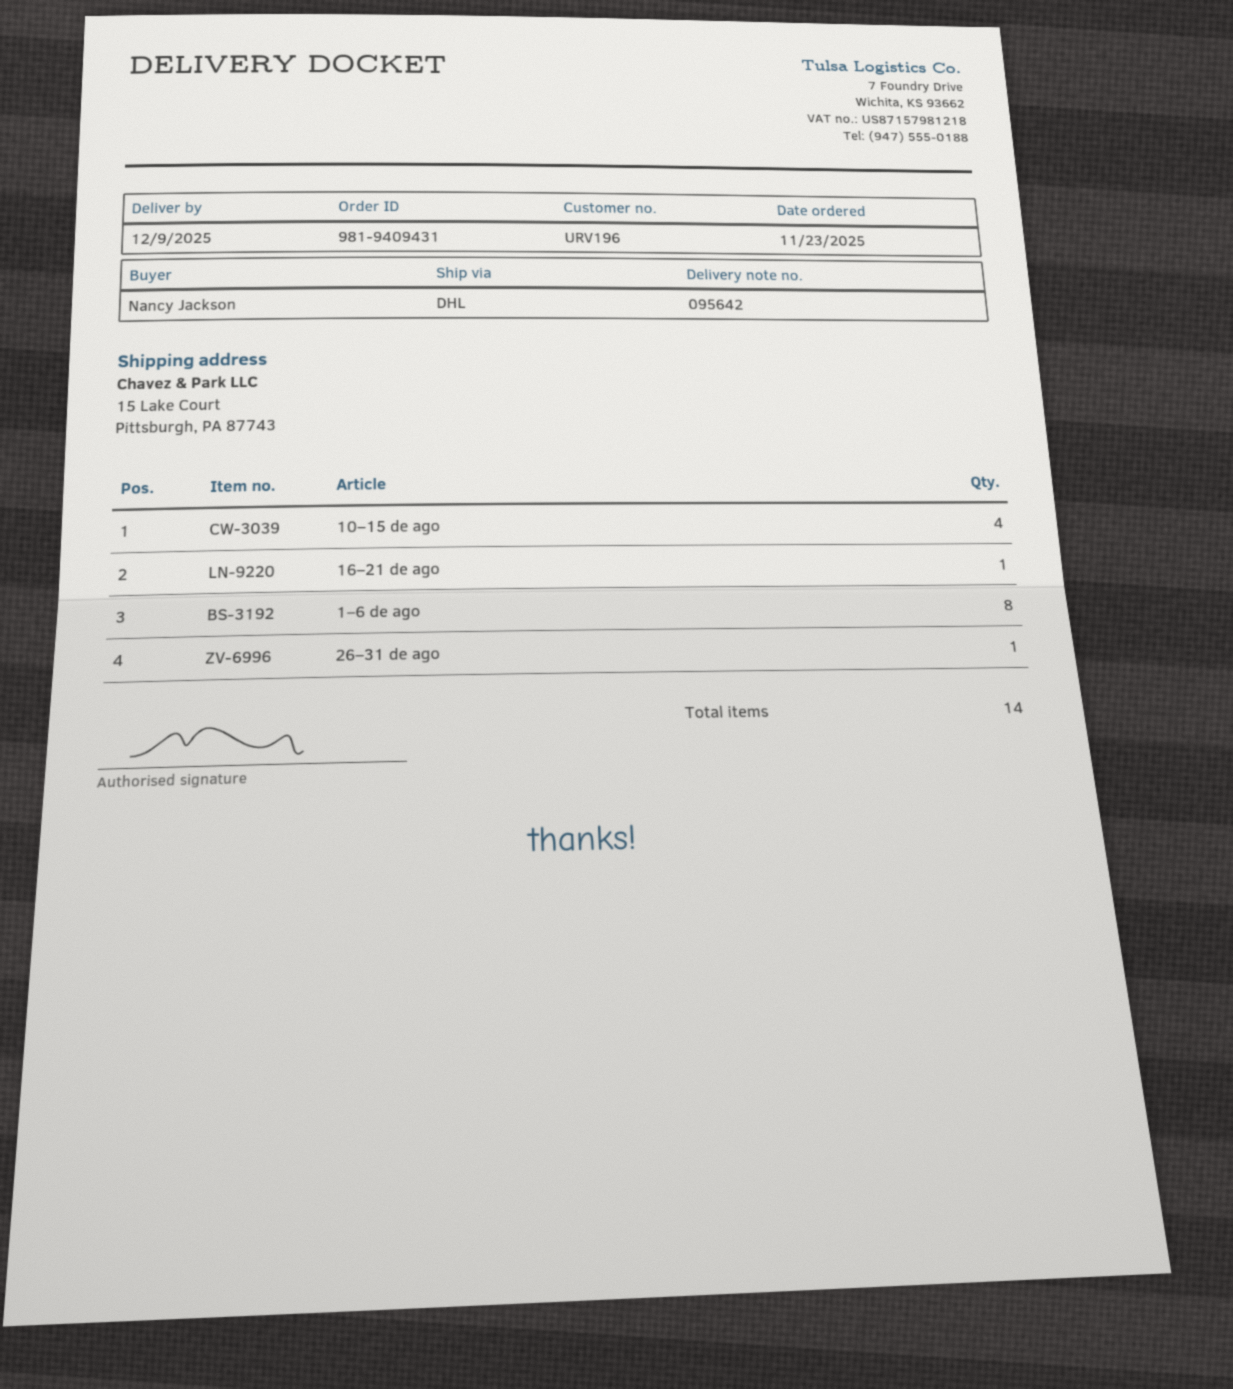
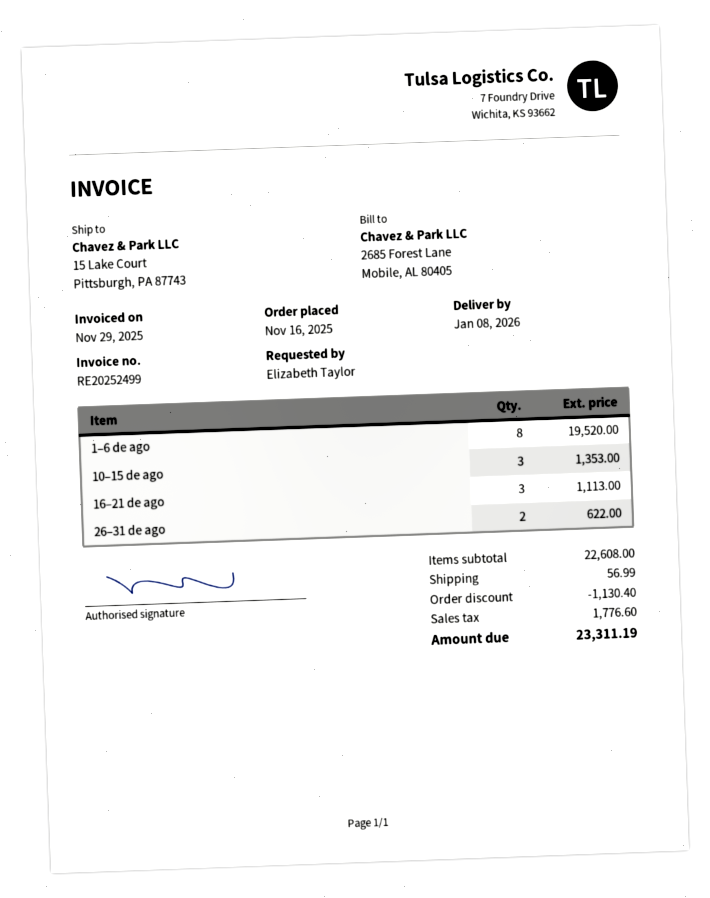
order date: 2025-11-23 -> 2025-11-16
delivery date: 2025-12-09 -> 2026-01-08
ordered by: Nancy Jackson -> Elizabeth Taylor
10–15 de ago: 4 -> 3
16–21 de ago: 1 -> 3
26–31 de ago: 1 -> 2

